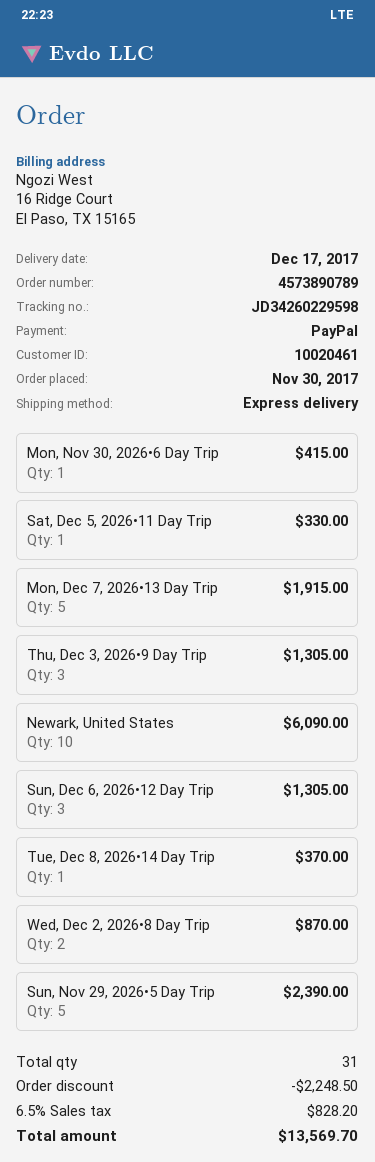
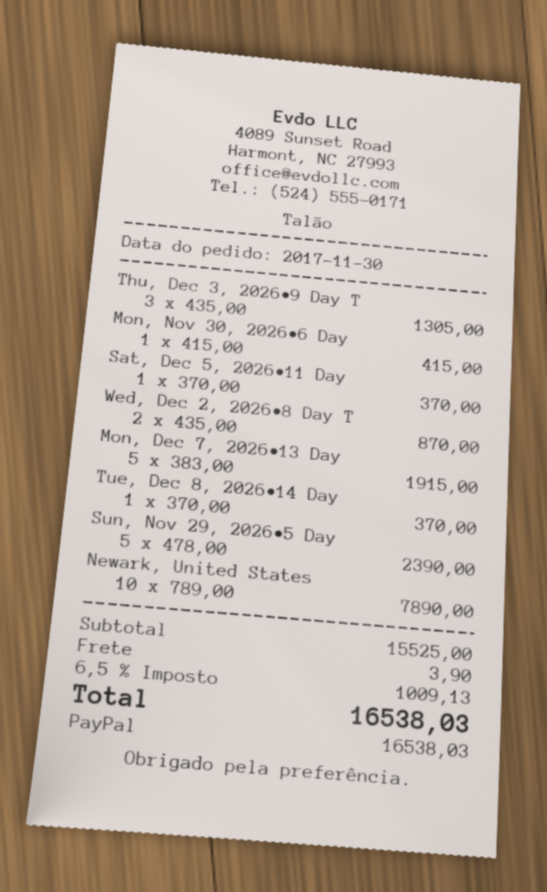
Sat, Dec 5, 2026•11 Day Trip: 1 for 330.00 -> 1 for 370.00
Newark, United States: 10 for 6090.00 -> 10 for 7890.00
Sun, Dec 6, 2026•12 Day Trip: 3 for 1305.00 -> none
discount: 2248.50 -> none
shipping: none -> 3.90
tax: 6.5% = 828.20 -> 6.5% = 1009.13
total: 13569.70 -> 16538.03

